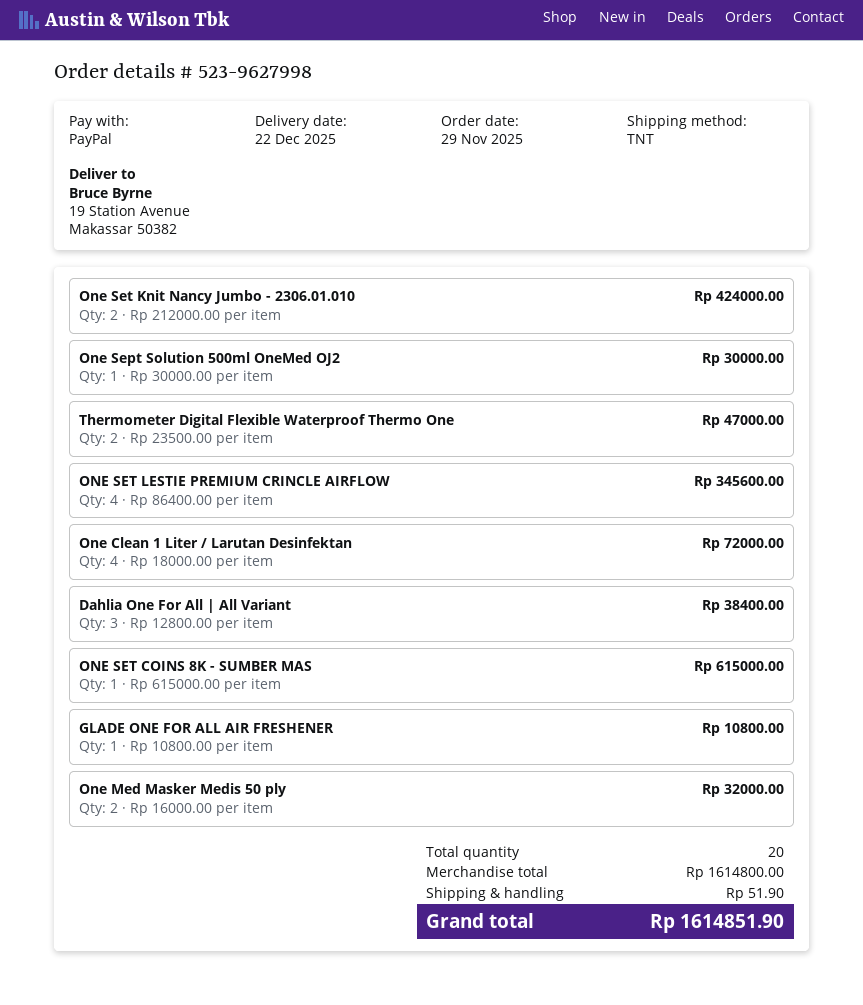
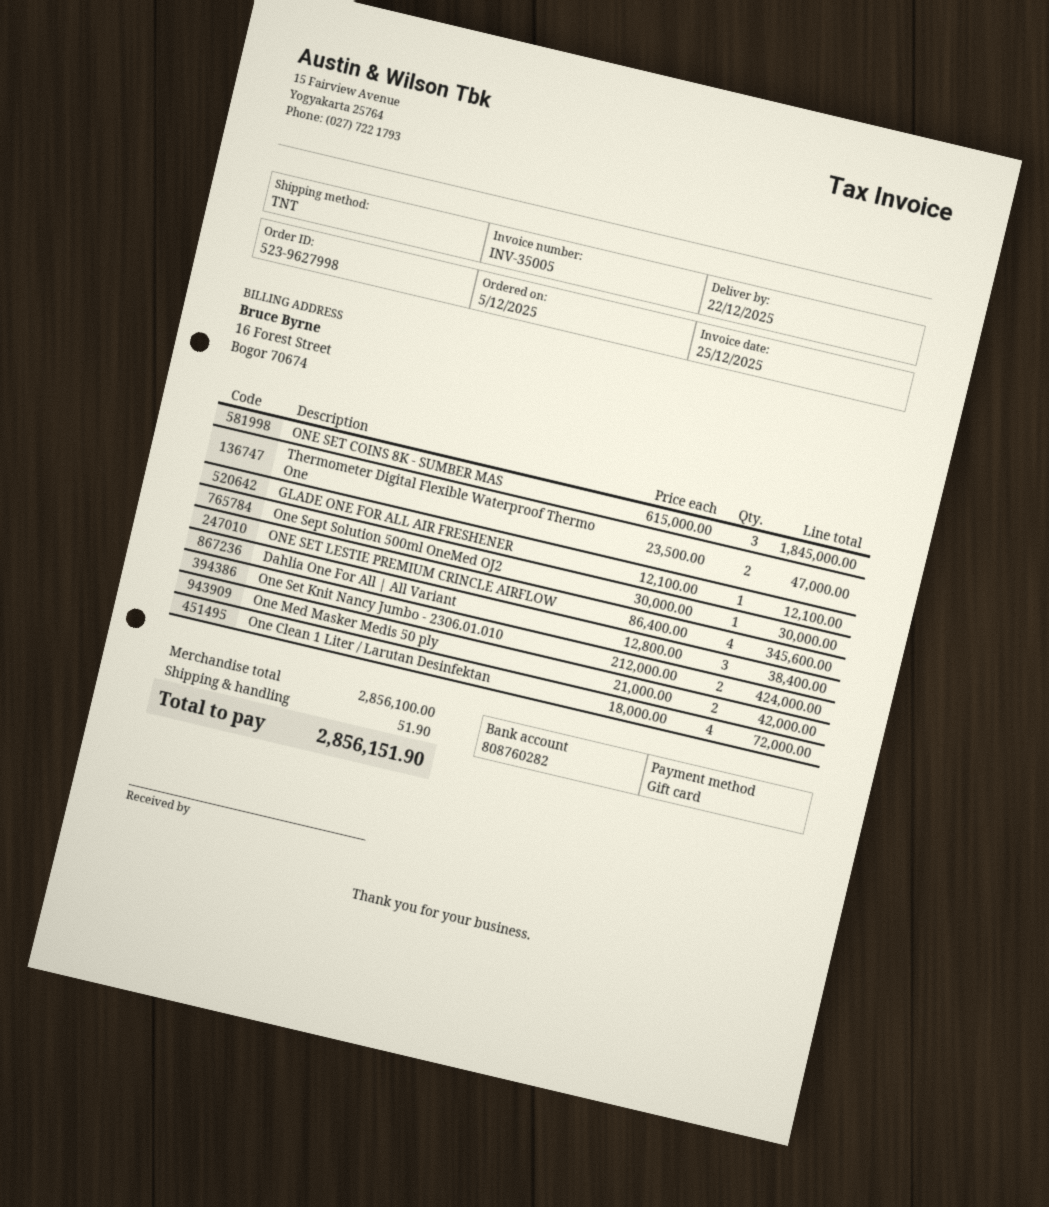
order date: 2025-11-29 -> 2025-12-05
payment method: PayPal -> gift card
ONE SET COINS 8K - SUMBER MAS: 1 x 615000.00 = 615000.00 -> 3 x 615000.00 = 1845000.00
GLADE ONE FOR ALL AIR FRESHENER: 1 x 10800.00 = 10800.00 -> 1 x 12100.00 = 12100.00
One Med Masker Medis 50 ply: 2 x 16000.00 = 32000.00 -> 2 x 21000.00 = 42000.00
subtotal: 1614800.00 -> 2856100.00
total: 1614851.90 -> 2856151.90

